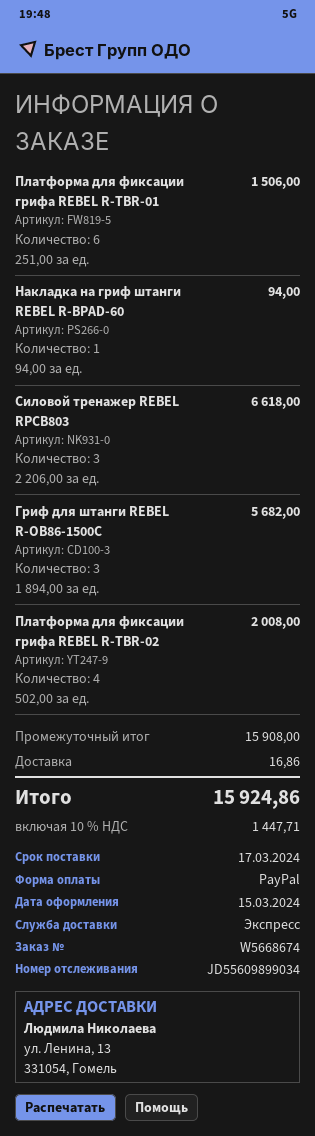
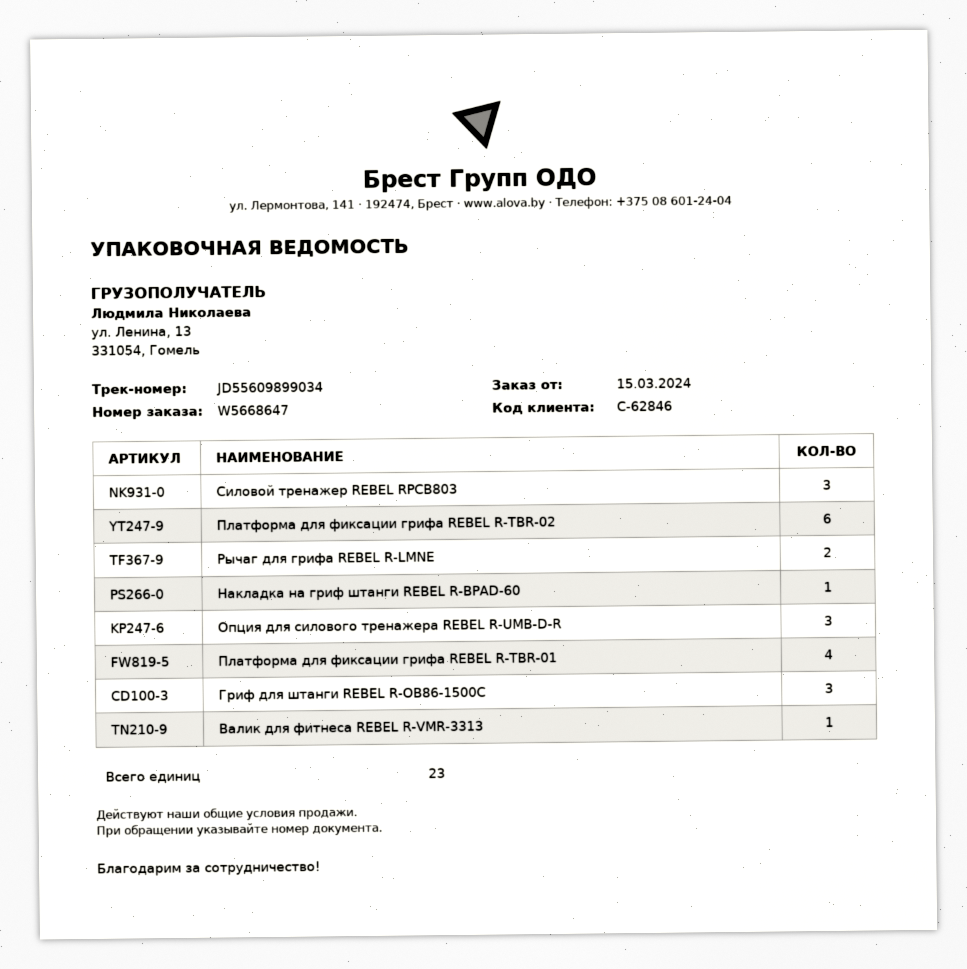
order number: W5668674 -> W5668647
Платформа для фиксации грифа REBEL R-TBR-01: 6 -> 4
Платформа для фиксации грифа REBEL R-TBR-02: 4 -> 6
Рычаг для грифа REBEL R-LMNE: none -> 2
Опция для силового тренажера REBEL R-UMB-D-R: none -> 3
Валик для фитнеса REBEL R-VMR-3313: none -> 1

